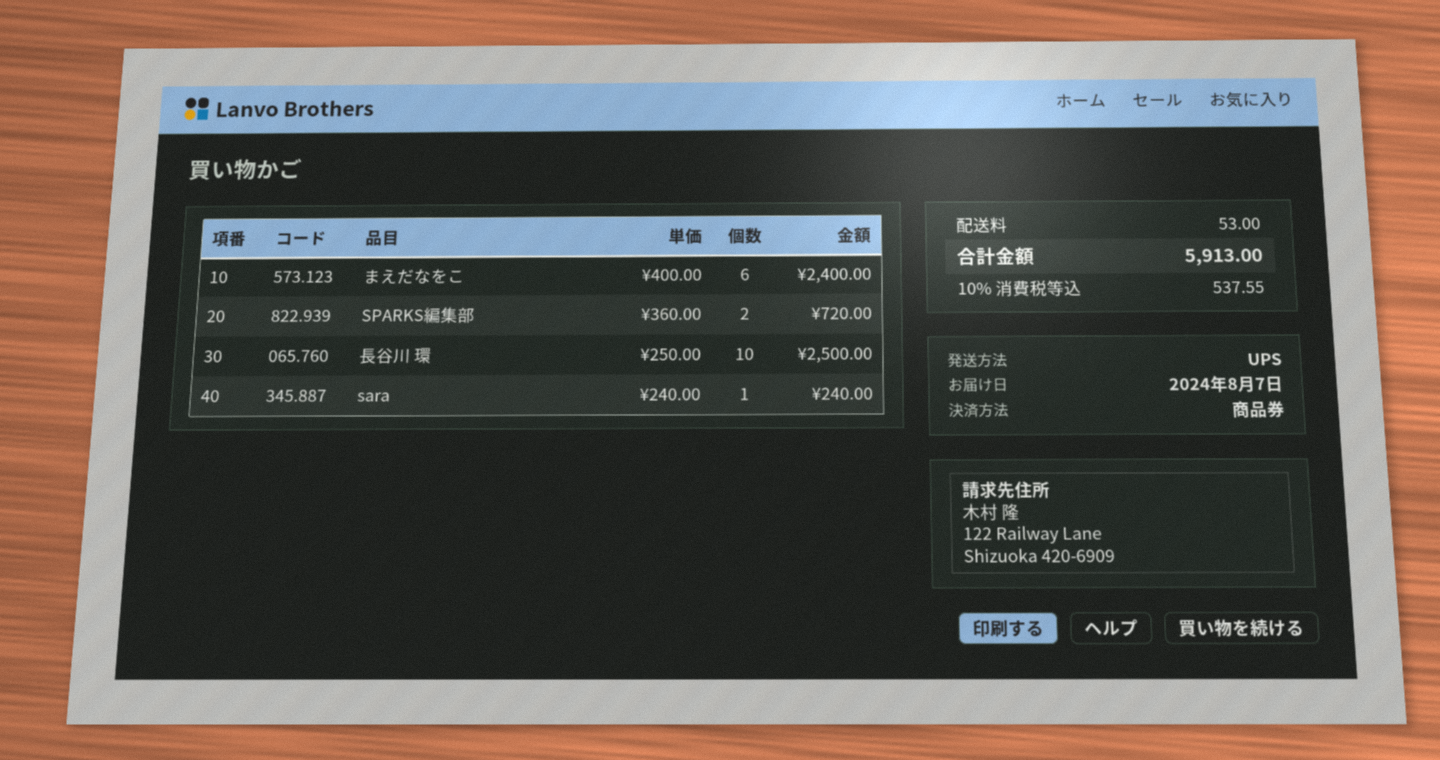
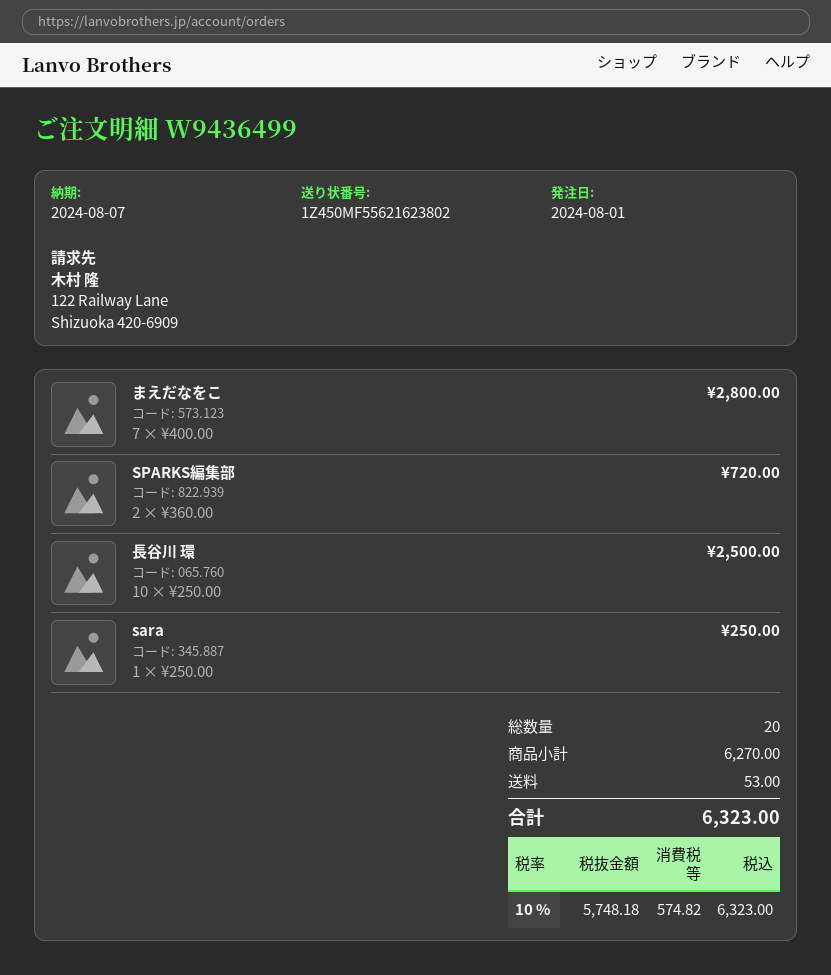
まえだなをこ: 6 x 400.00 = 2400.00 -> 7 x 400.00 = 2800.00
sara: 1 x 240.00 = 240.00 -> 1 x 250.00 = 250.00
tax: 10% = 537.55 -> 10% = 574.82
total: 5913.00 -> 6323.00

